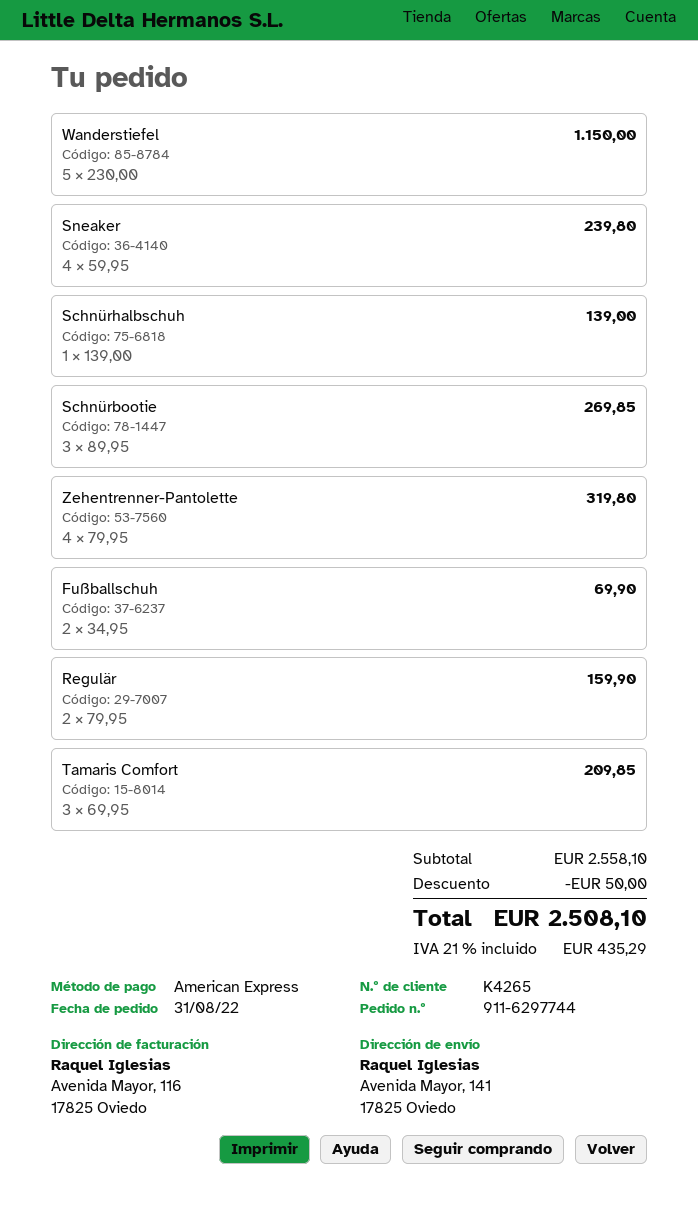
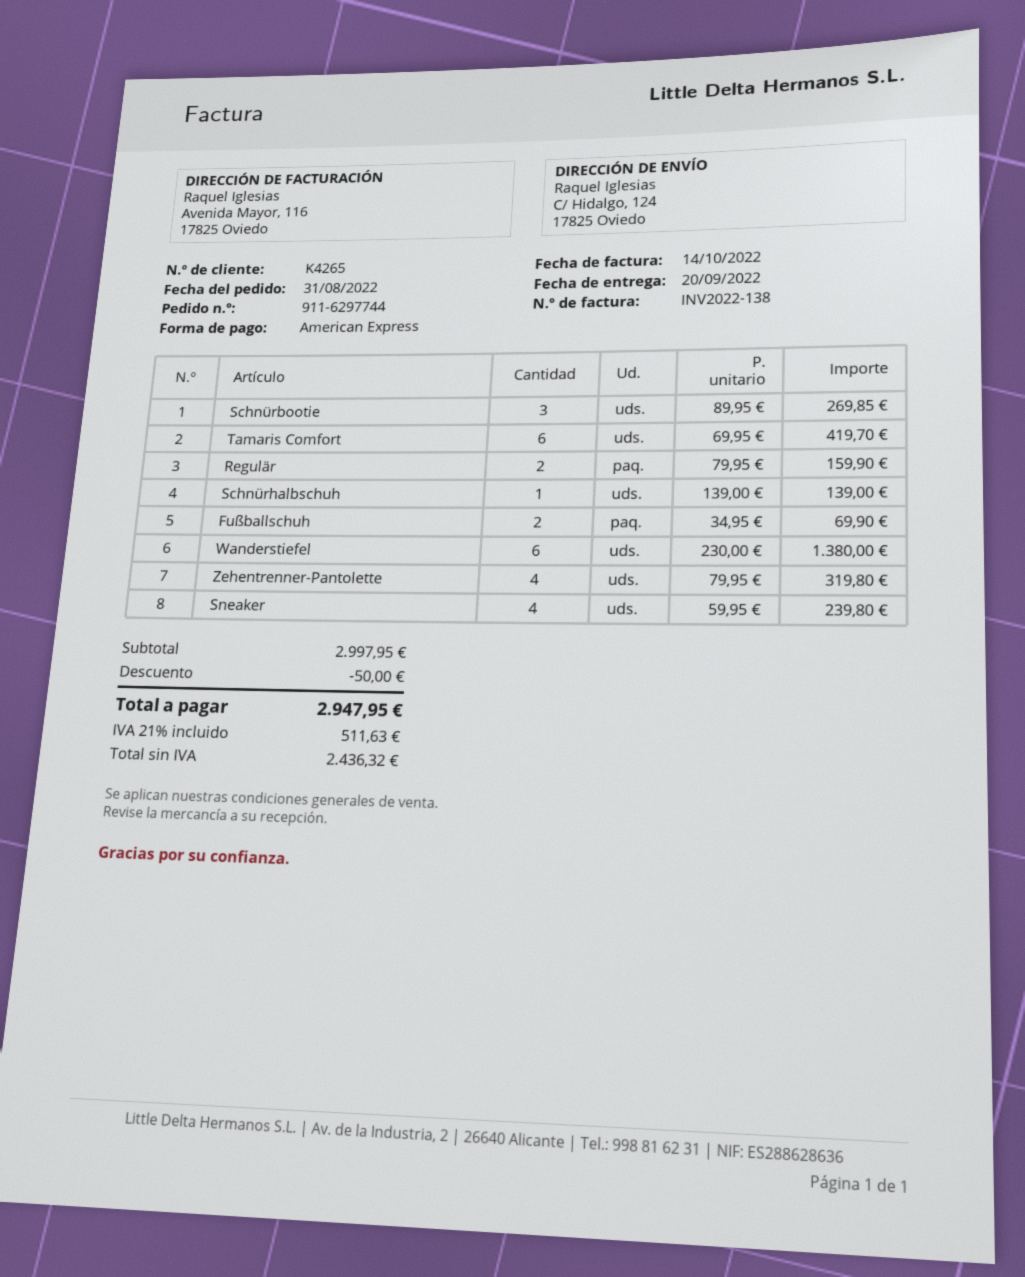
ship to: Avenida Mayor, 141, 17825 Oviedo -> C/ Hidalgo, 124, 17825 Oviedo
Wanderstiefel: 5 x 230.00 = 1150.00 -> 6 x 230.00 = 1380.00
Tamaris Comfort: 3 x 69.95 = 209.85 -> 6 x 69.95 = 419.70
subtotal: 2558.10 -> 2997.95
tax: 21% = 435.29 -> 21% = 511.63
total: 2508.10 -> 2947.95

